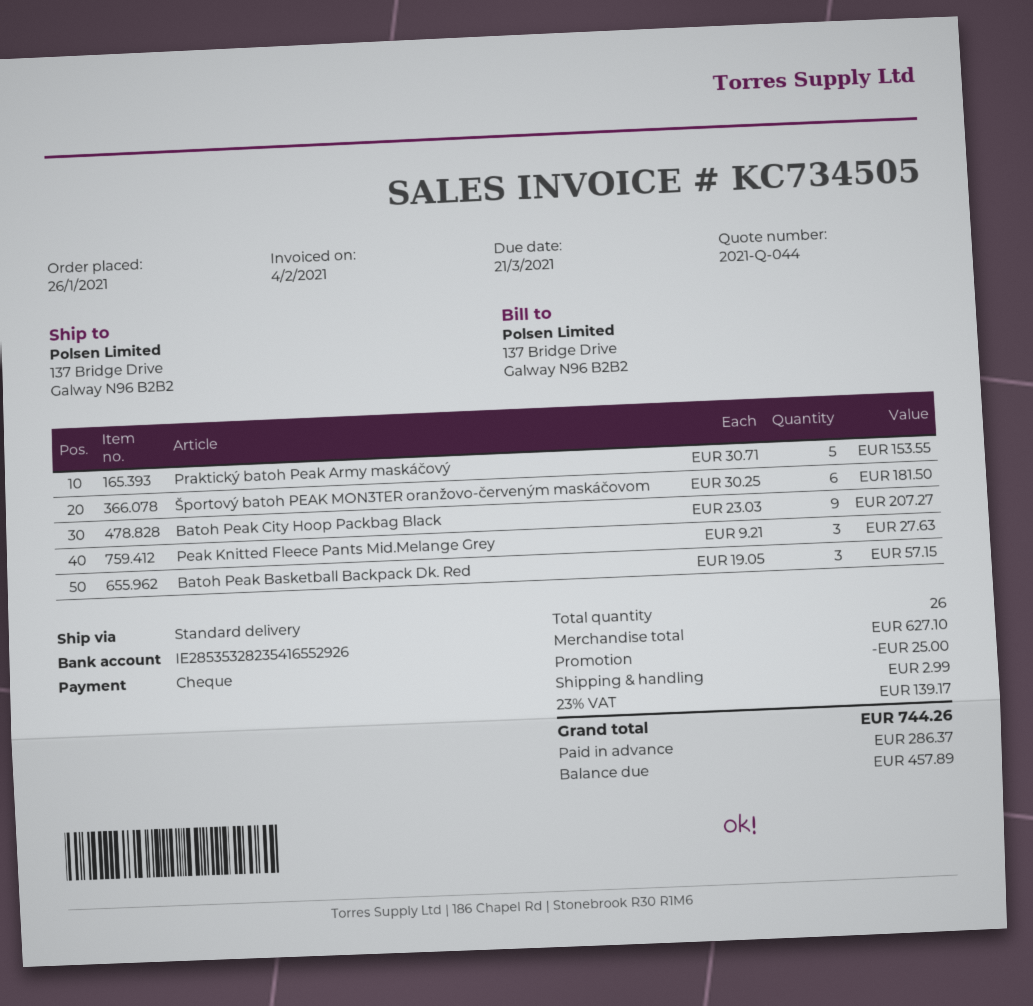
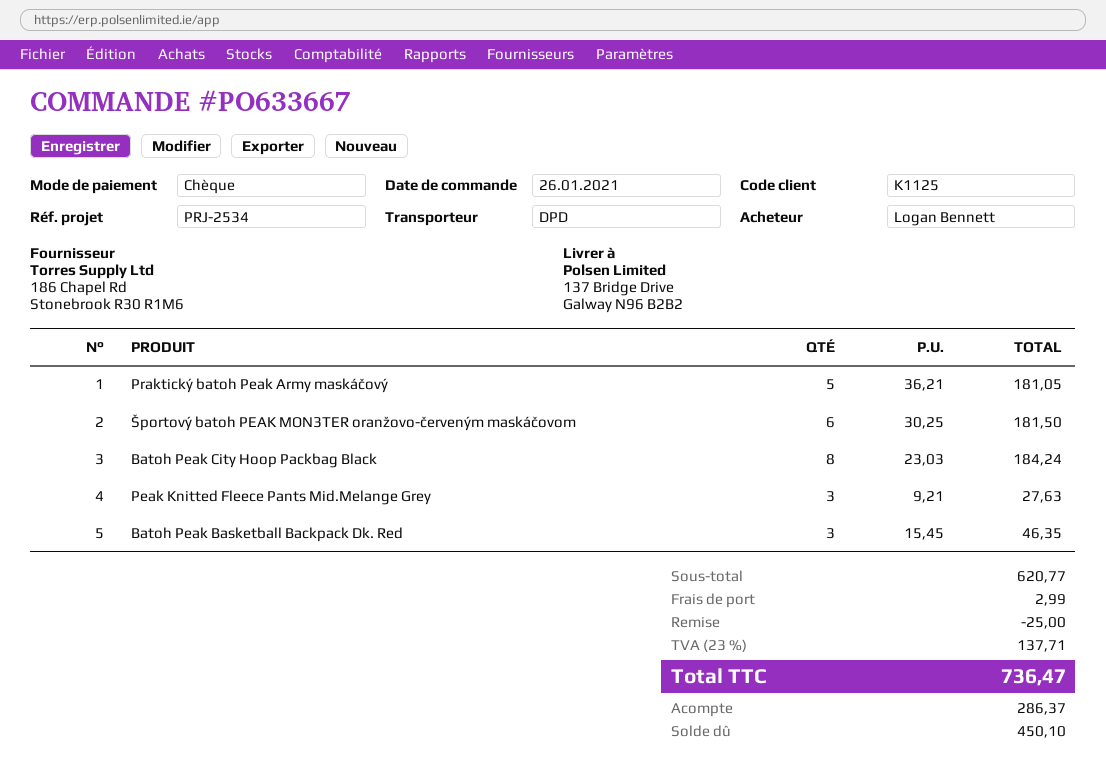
shipping method: standard -> DPD
Praktický batoh Peak Army maskáčový: 5 x 30.71 = 153.55 -> 5 x 36.21 = 181.05
Batoh Peak City Hoop Packbag Black: 9 x 23.03 = 207.27 -> 8 x 23.03 = 184.24
Batoh Peak Basketball Backpack Dk. Red: 3 x 19.05 = 57.15 -> 3 x 15.45 = 46.35
subtotal: 627.10 -> 620.77
tax: 23% = 139.17 -> 23% = 137.71
total: 744.26 -> 736.47
balance: 457.89 -> 450.10

